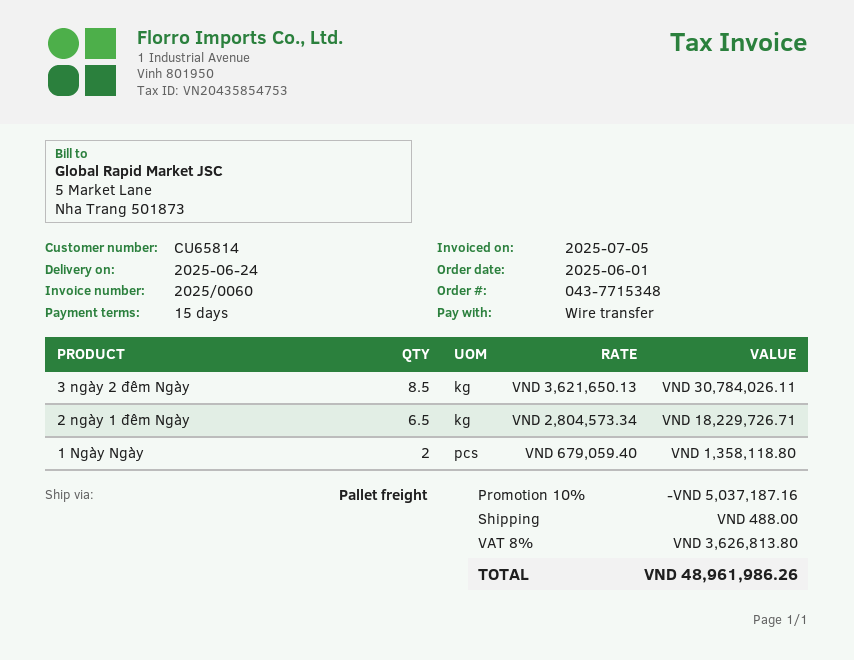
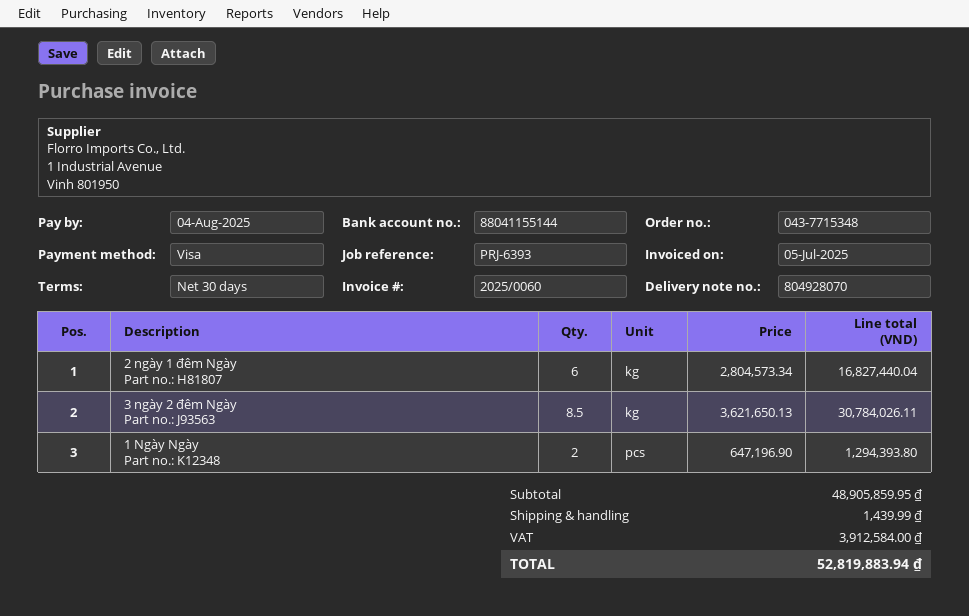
payment terms: 15 days -> 30 days
payment method: bank transfer -> Visa
2 ngày 1 đêm Ngày: 6.5 x 2804573.34 = 18229726.71 -> 6 x 2804573.34 = 16827440.04
1 Ngày Ngày: 2 x 679059.40 = 1358118.80 -> 2 x 647196.90 = 1294393.80
discount: 10% = 5037187.16 -> none
shipping: 488.00 -> 1439.99
tax: 3626813.80 -> 3912584.00
total: 48961986.26 -> 52819883.94

